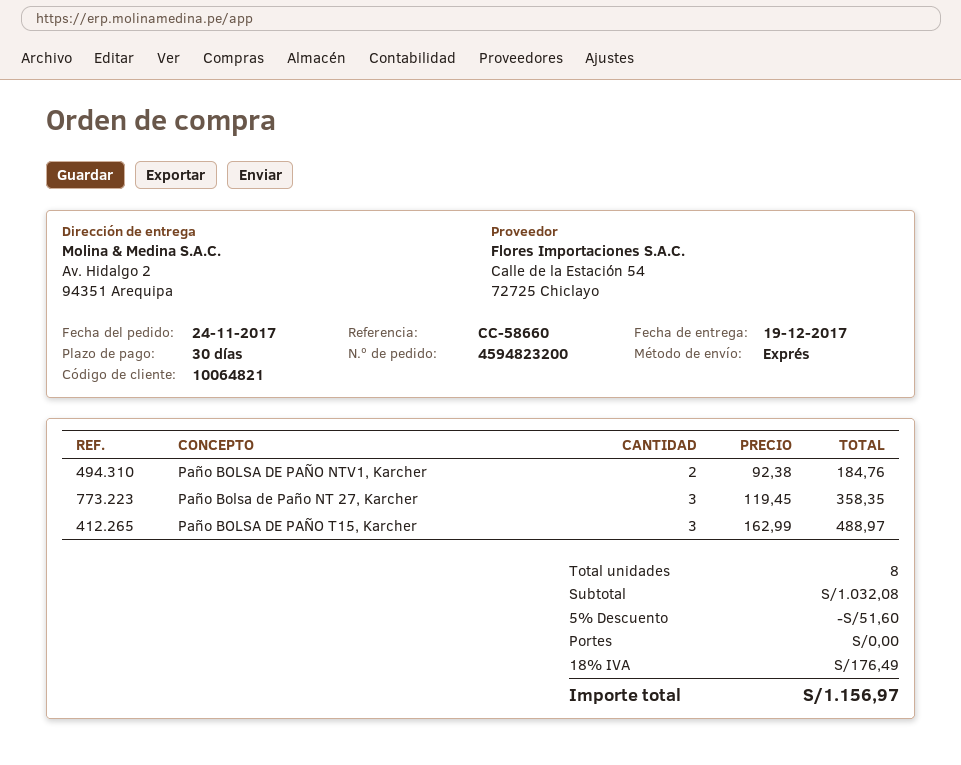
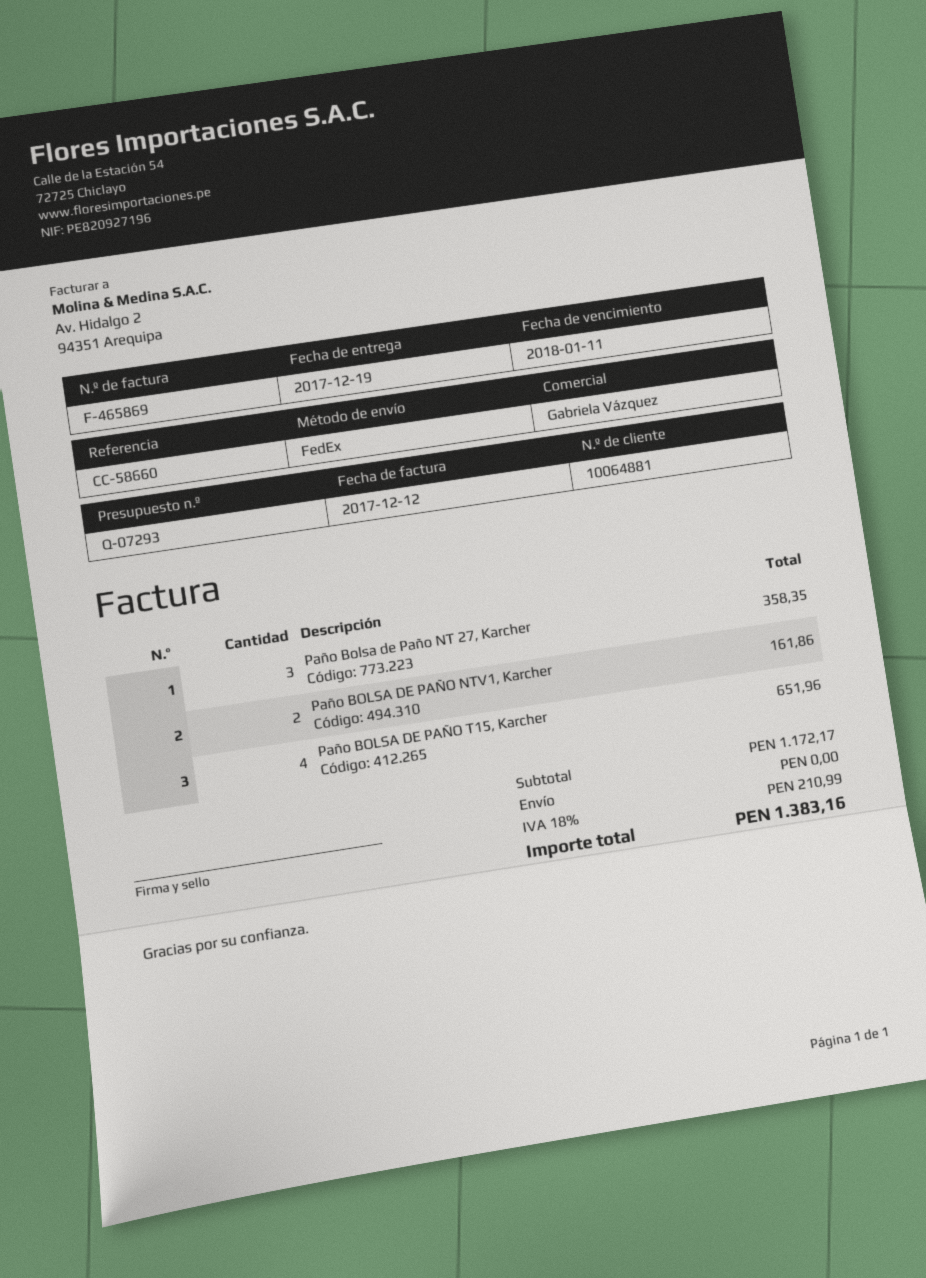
customer number: 10064821 -> 10064881
shipping method: express -> FedEx
Paño BOLSA DE PAÑO NTV1, Karcher: 2 for 184.76 -> 2 for 161.86
Paño BOLSA DE PAÑO T15, Karcher: 3 for 488.97 -> 4 for 651.96
subtotal: 1032.08 -> 1172.17
discount: 5% = 51.60 -> none
tax: 18% = 176.49 -> 18% = 210.99
total: 1156.97 -> 1383.16

